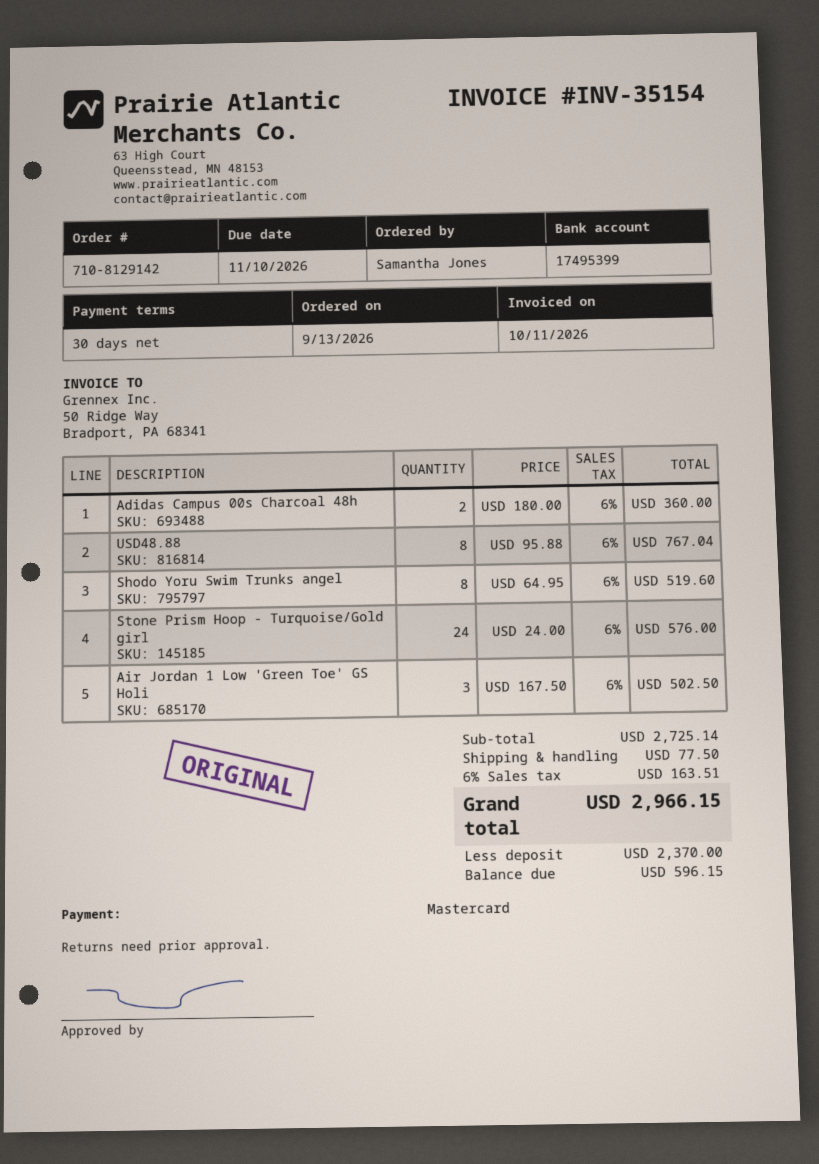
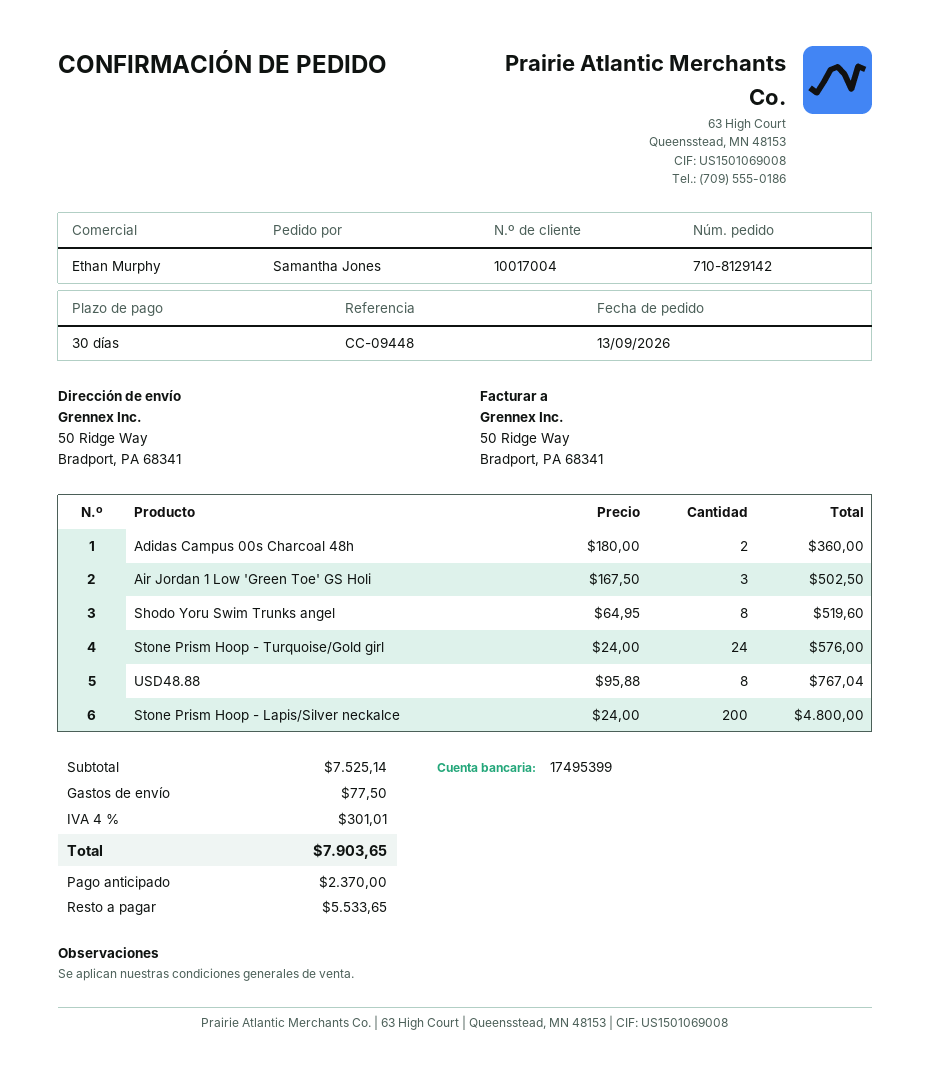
Stone Prism Hoop - Lapis/Silver neckalce: none -> 200 x 24.00 = 4800.00
subtotal: 2725.14 -> 7525.14
tax: 6% = 163.51 -> 4% = 301.01
total: 2966.15 -> 7903.65
balance: 596.15 -> 5533.65

